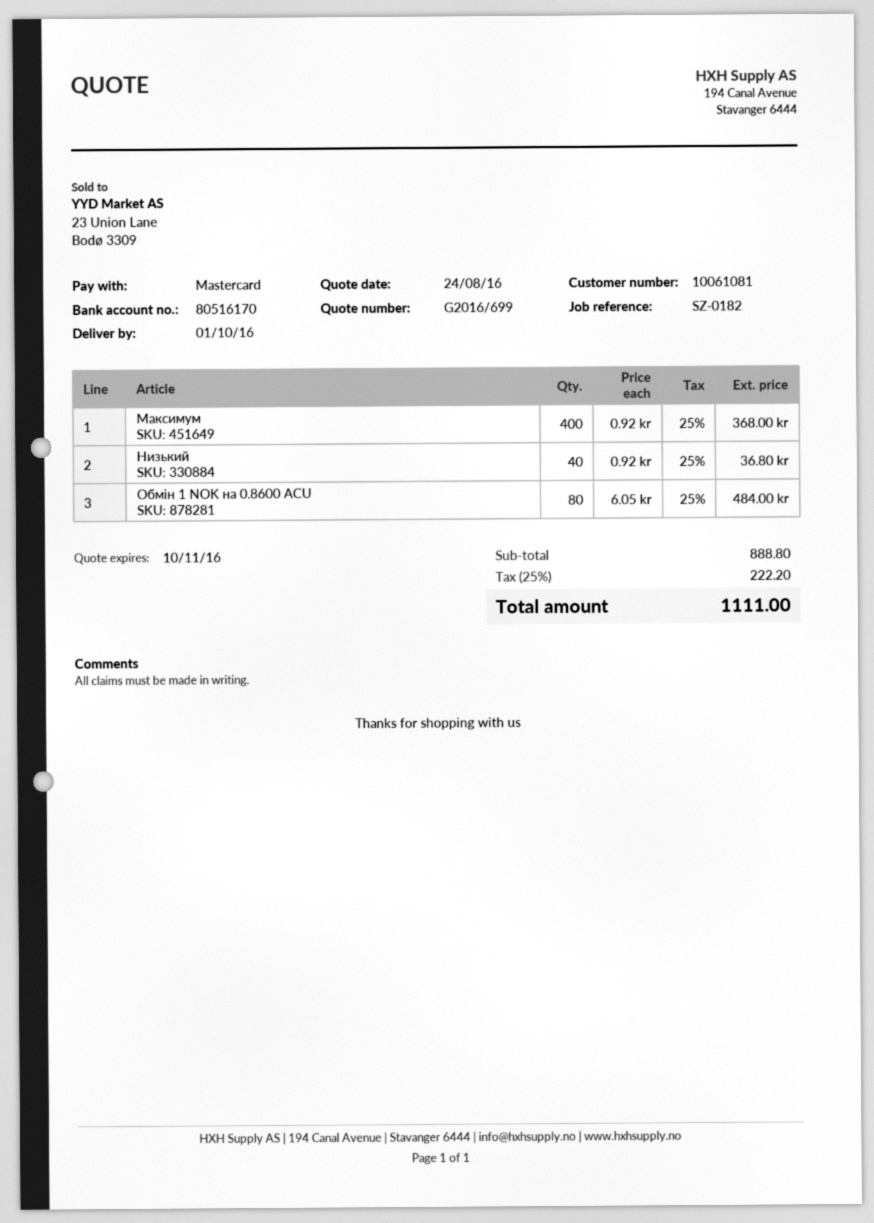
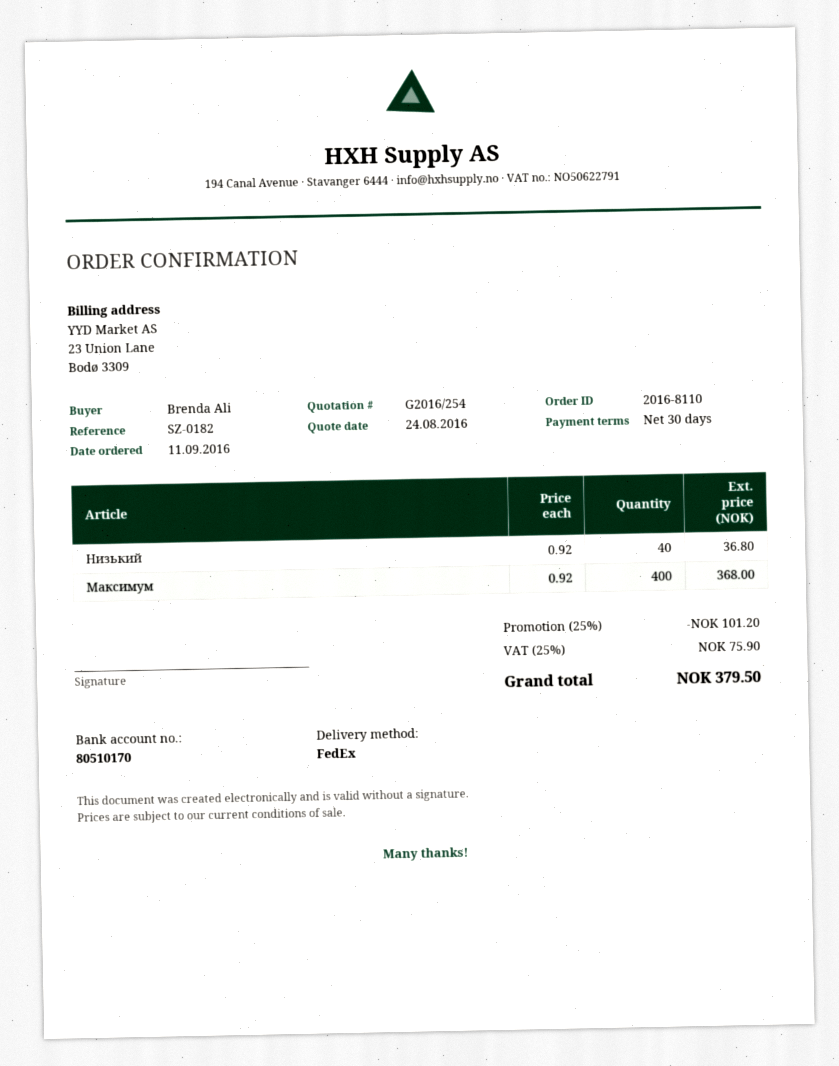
quote number: G2016/699 -> G2016/254
bank account: 80516170 -> 80510170
Обмін 1 NOK на 0.8600 ACU: 80 x 6.05 = 484.00 -> none
discount: none -> 25% = 101.20
tax: 25% = 222.20 -> 25% = 75.90
total: 1111.00 -> 379.50

